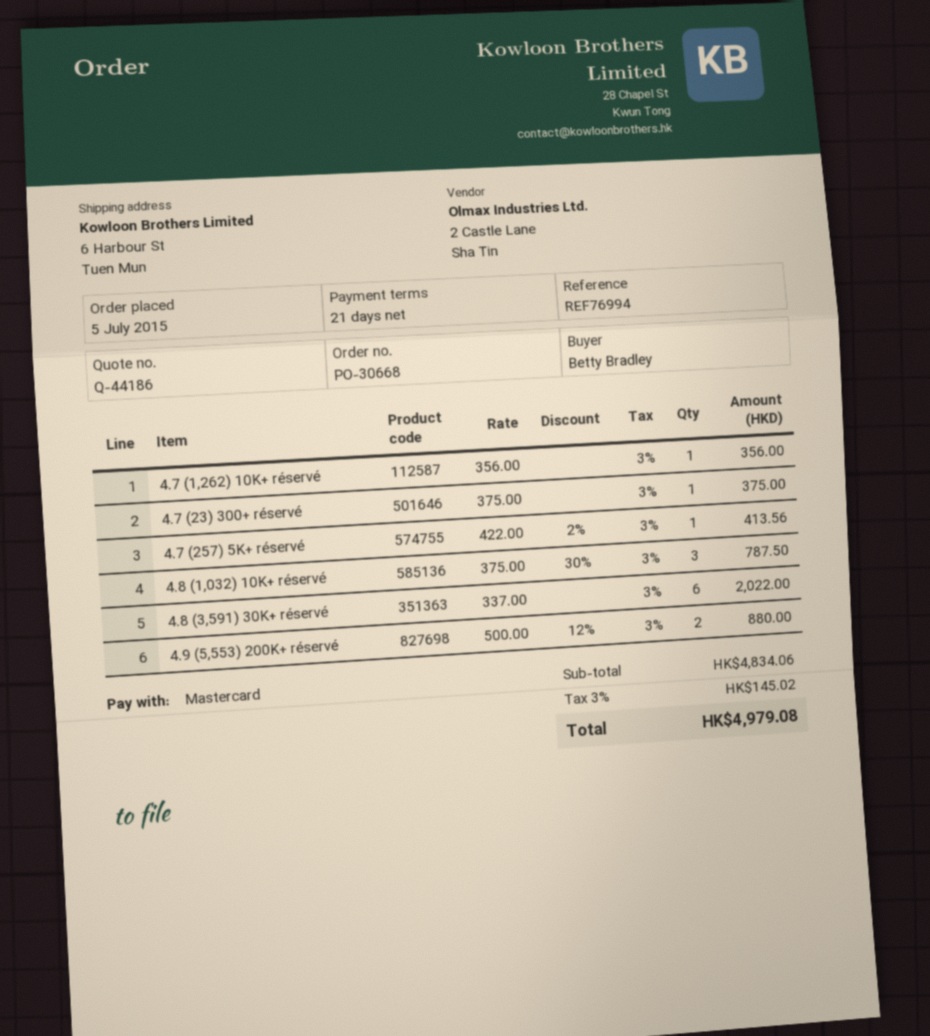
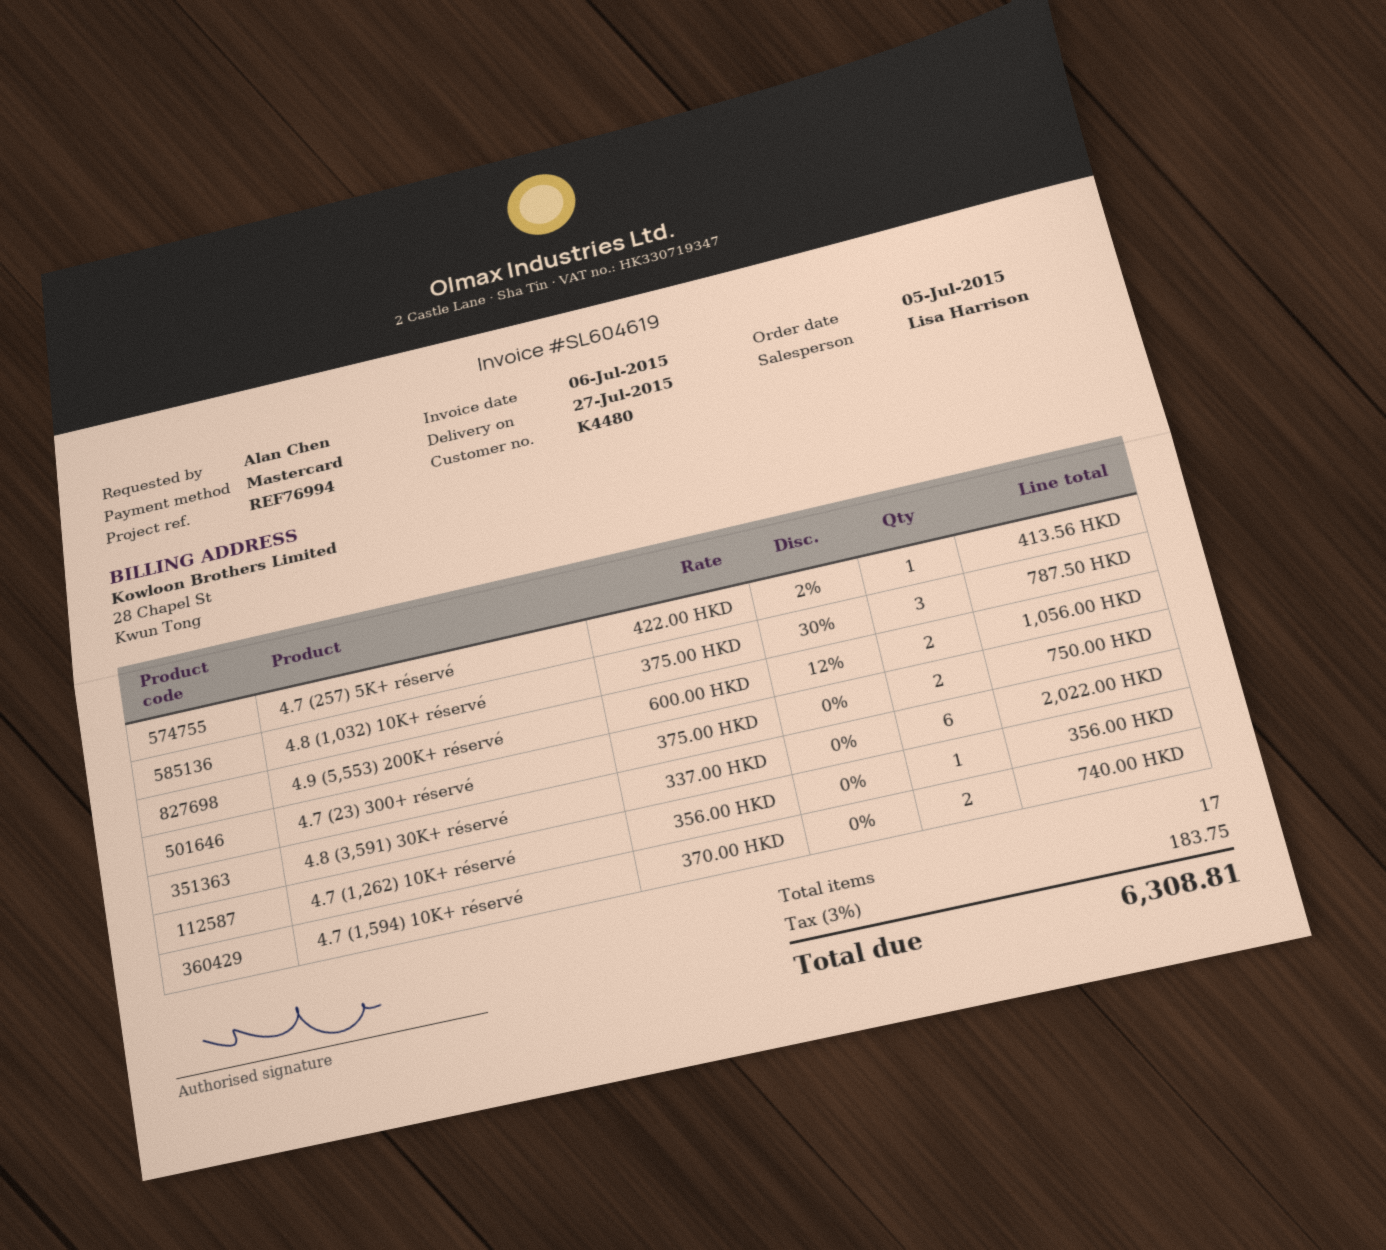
ordered by: Betty Bradley -> Alan Chen
4.7 (23) 300+ réservé: 1 x 375.00 = 375.00 -> 2 x 375.00 = 750.00
4.9 (5,553) 200K+ réservé: 2 x 500.00 - 12% = 880.00 -> 2 x 600.00 - 12% = 1056.00
4.7 (1,594) 10K+ réservé: none -> 2 x 370.00 = 740.00
tax: 3% = 145.02 -> 3% = 183.75
total: 4979.08 -> 6308.81

